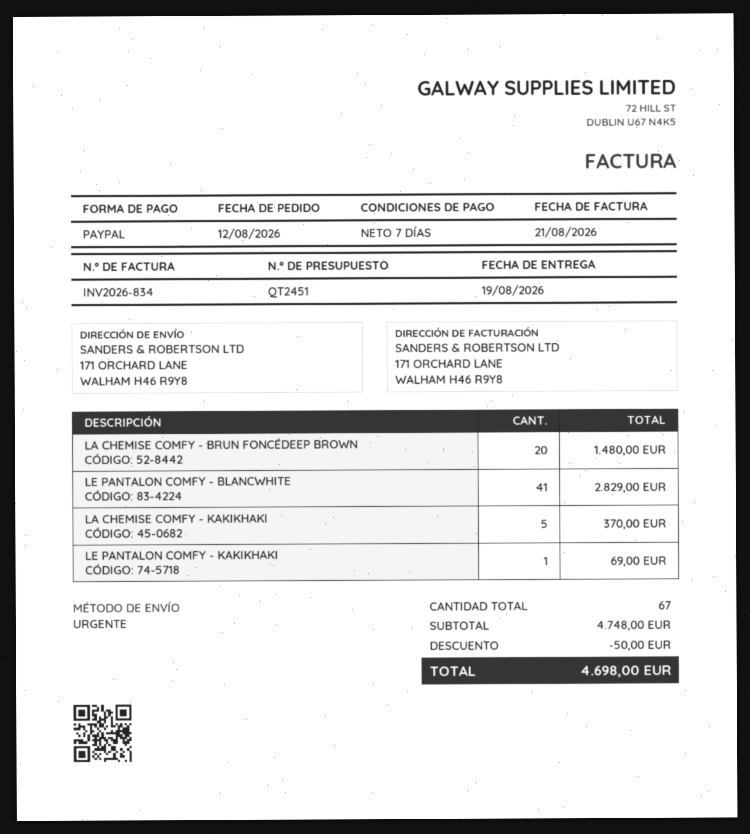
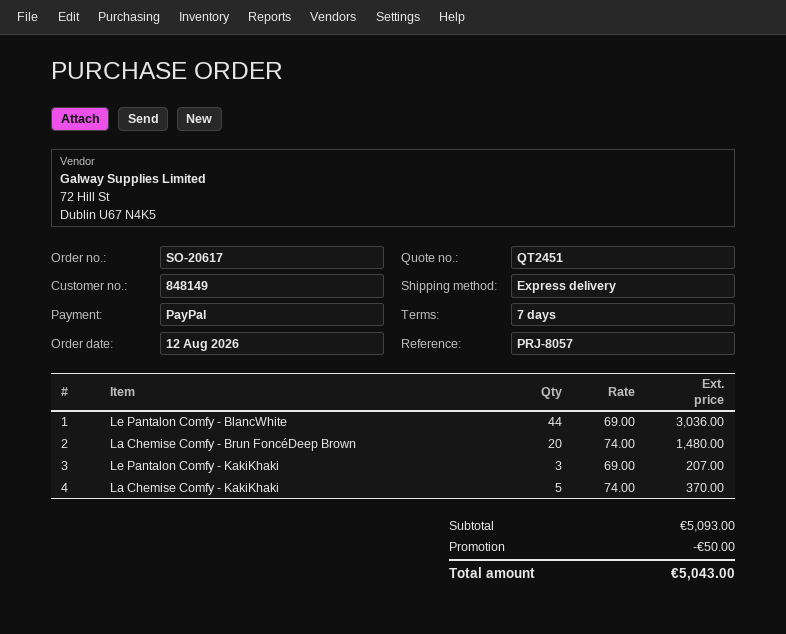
LE PANTALON COMFY - BLANCWHITE: 41 for 2829.00 -> 44 for 3036.00
LE PANTALON COMFY - KAKIKHAKI: 1 for 69.00 -> 3 for 207.00
subtotal: 4748.00 -> 5093.00
total: 4698.00 -> 5043.00

